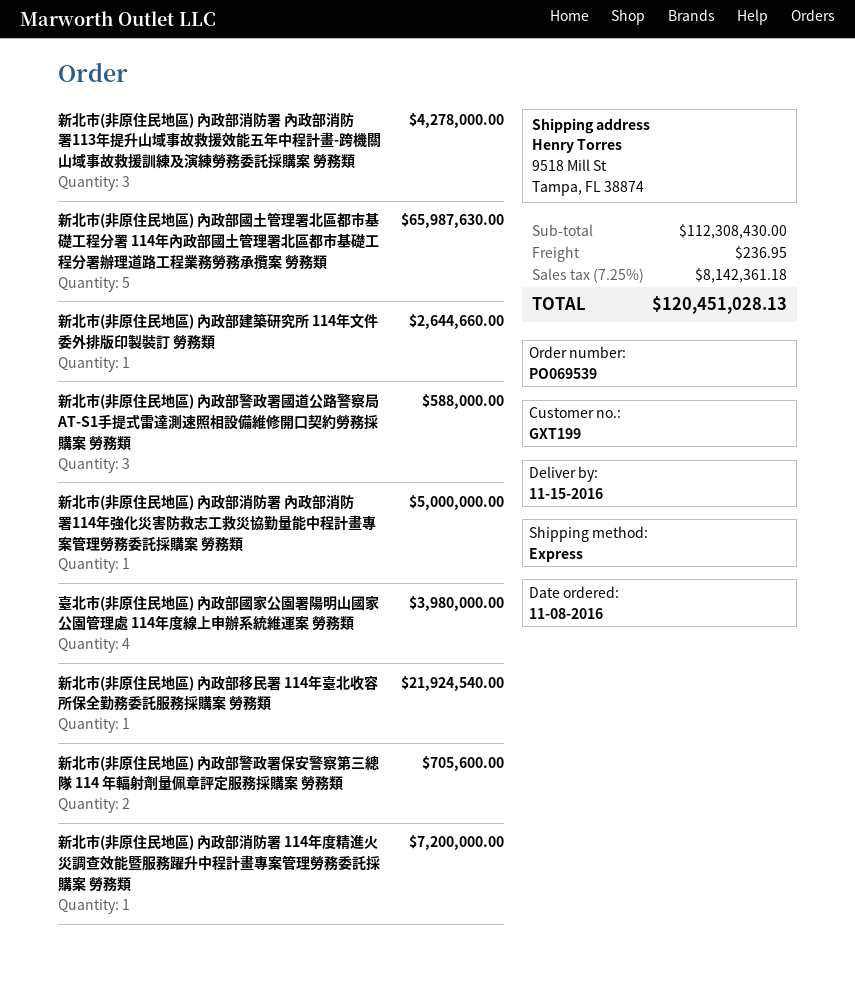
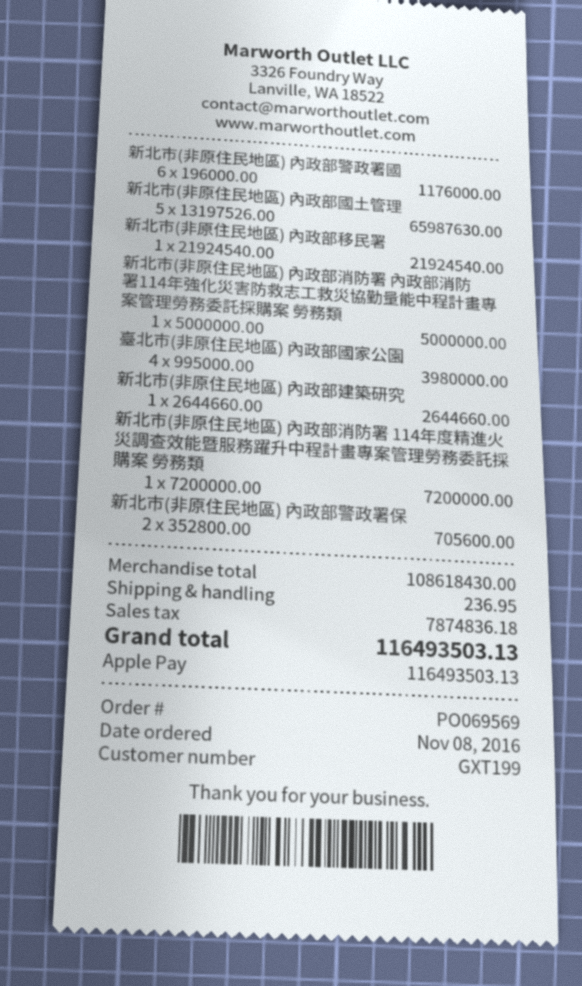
order number: PO069539 -> PO069569
新北市(非原住民地區) 內政部消防署 內政部消防署113年提升山域事故救援效能五年中程計畫-跨機關山域事故救援訓練及演練勞務委託採購案 勞務類: 3 for 4278000.00 -> none
新北市(非原住民地區) 內政部警政署國道公路警察局 AT-S1手提式雷達測速照相設備維修開口契約勞務採購案 勞務類: 3 for 588000.00 -> 6 for 1176000.00
subtotal: 112308430.00 -> 108618430.00
tax: 8142361.18 -> 7874836.18
total: 120451028.13 -> 116493503.13

